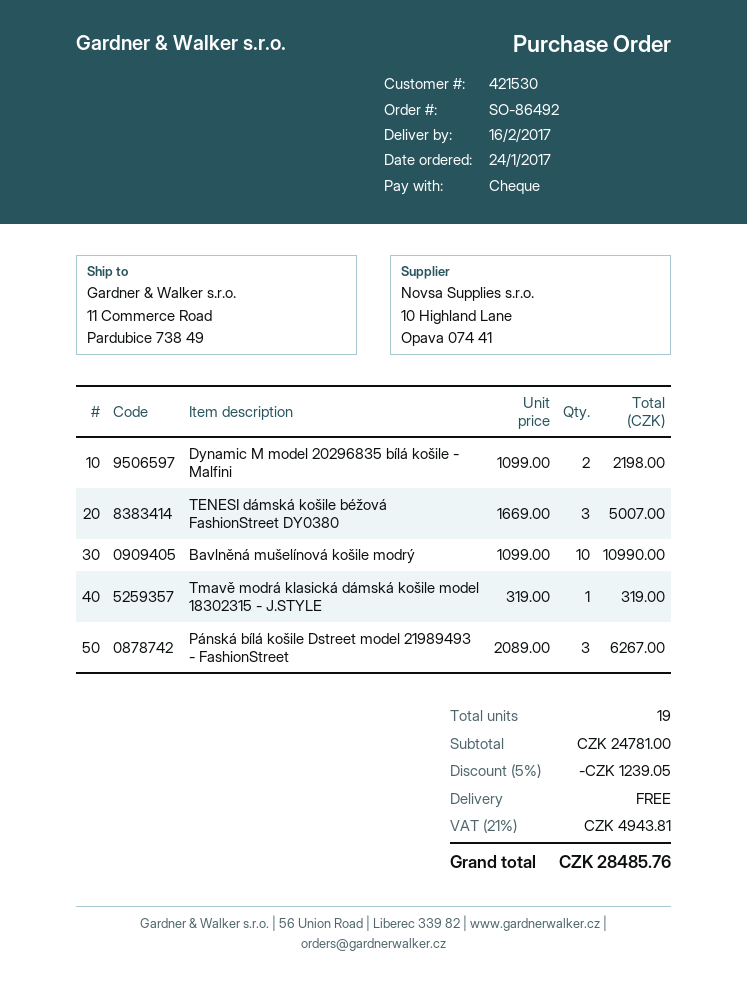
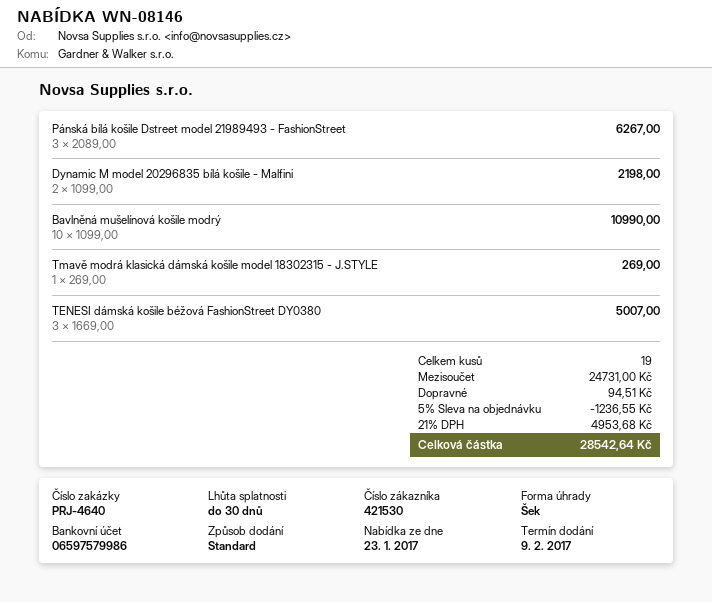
delivery date: 2017-02-16 -> 2017-02-09
Tmavě modrá klasická dámská košile model 18302315 - J.STYLE: 1 x 319.00 = 319.00 -> 1 x 269.00 = 269.00
subtotal: 24781.00 -> 24731.00
discount: 5% = 1239.05 -> 5% = 1236.55
shipping: 0.00 -> 94.51
tax: 21% = 4943.81 -> 21% = 4953.68
total: 28485.76 -> 28542.64

